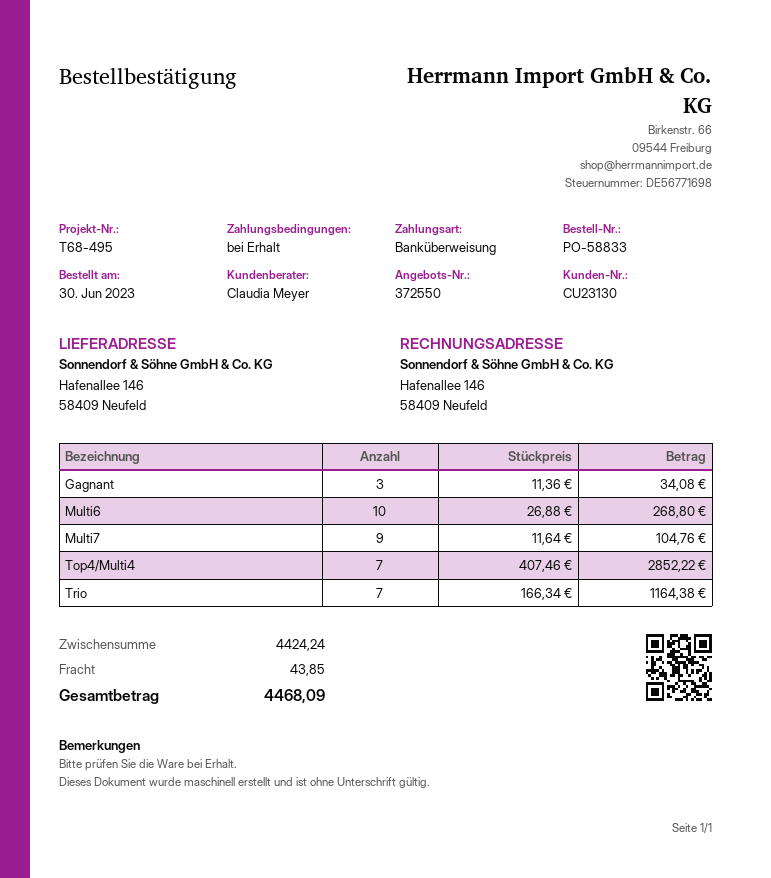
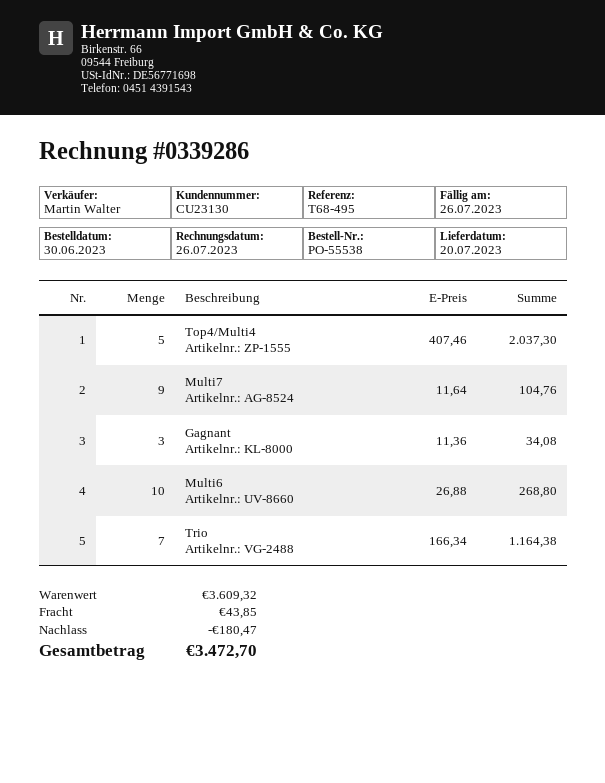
order number: PO-58833 -> PO-55538
sales rep: Claudia Meyer -> Martin Walter
Top4/Multi4: 7 x 407.46 = 2852.22 -> 5 x 407.46 = 2037.30
subtotal: 4424.24 -> 3609.32
discount: none -> 180.47
total: 4468.09 -> 3472.70

